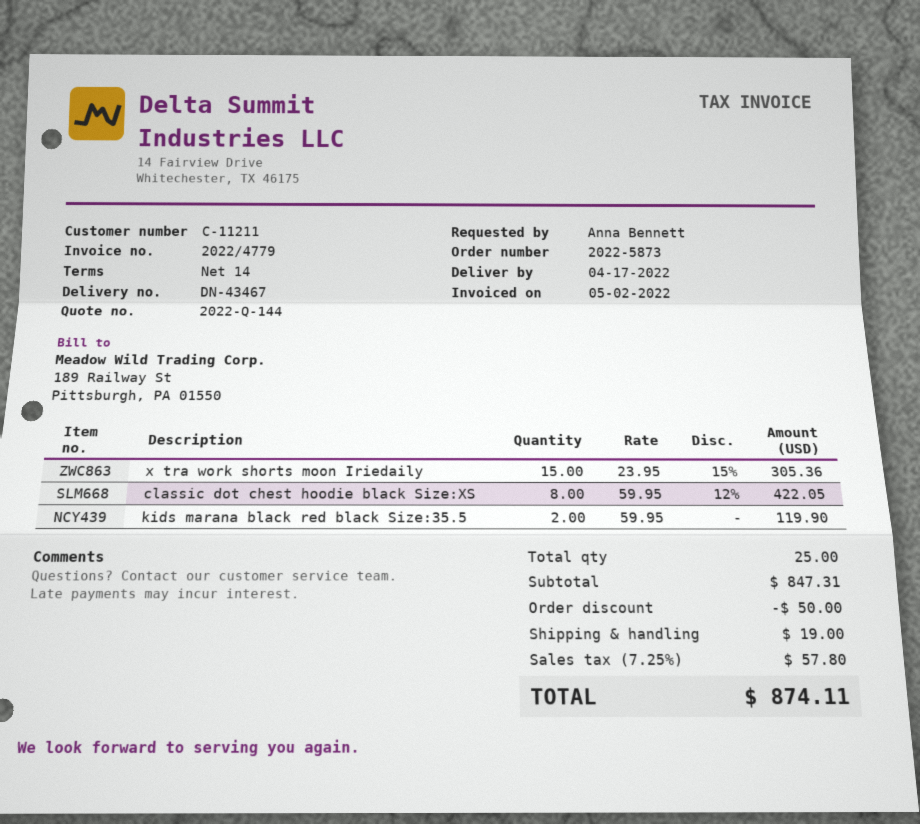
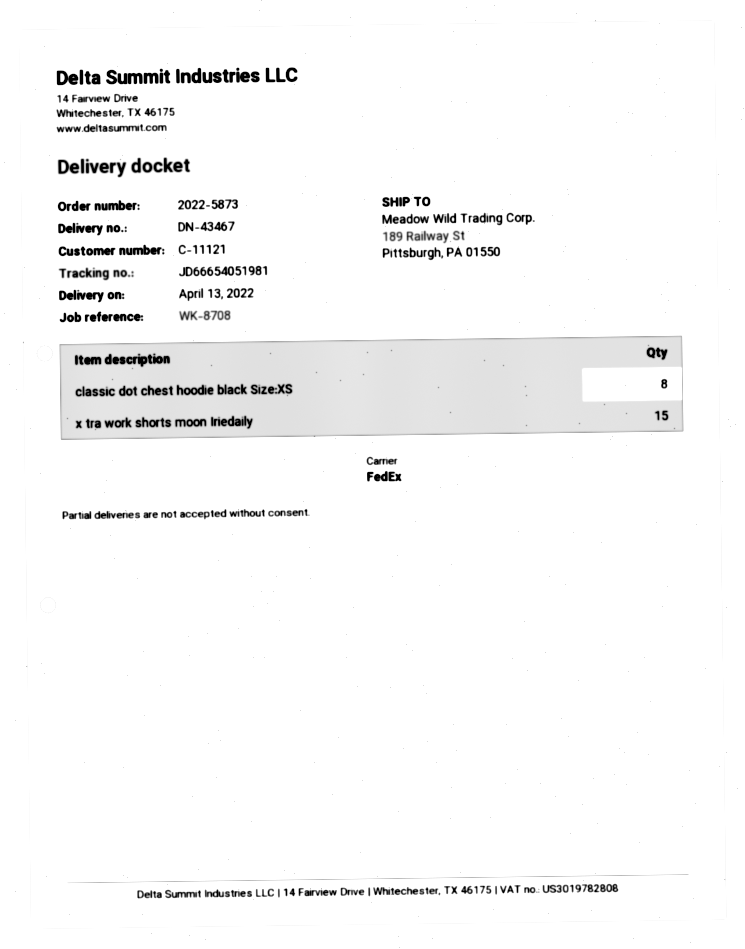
delivery date: 2022-04-17 -> 2022-04-13
customer number: C-11211 -> C-11121
kids marana black red black Size:35.5: 2 -> none

